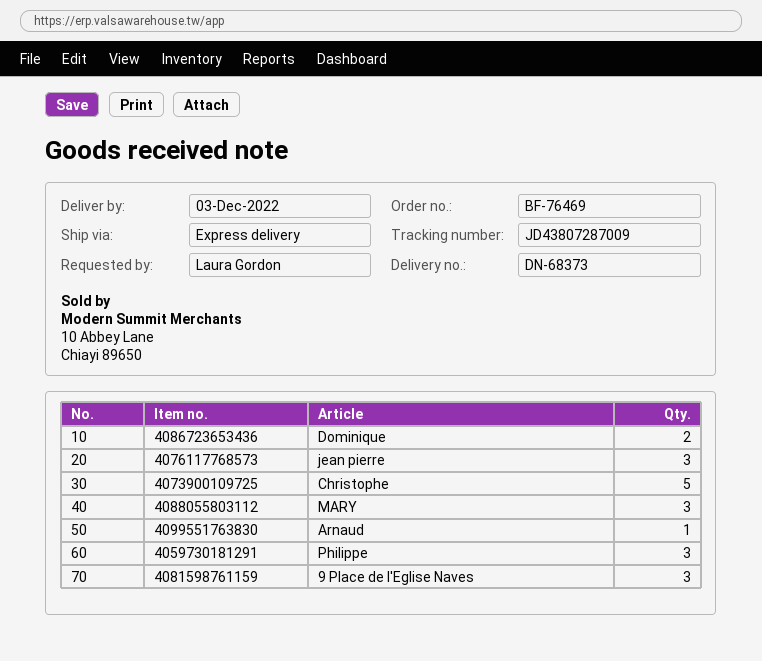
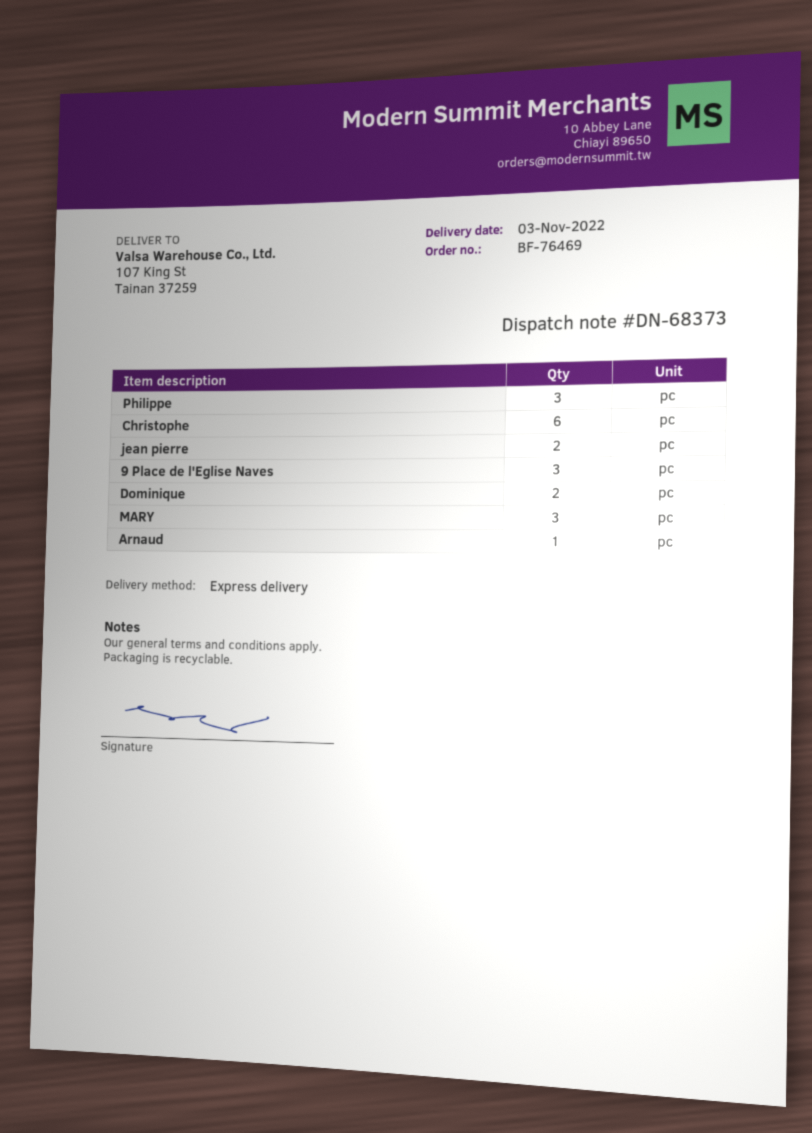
delivery date: 2022-12-03 -> 2022-11-03
jean pierre: 3 -> 2
Christophe: 5 -> 6

